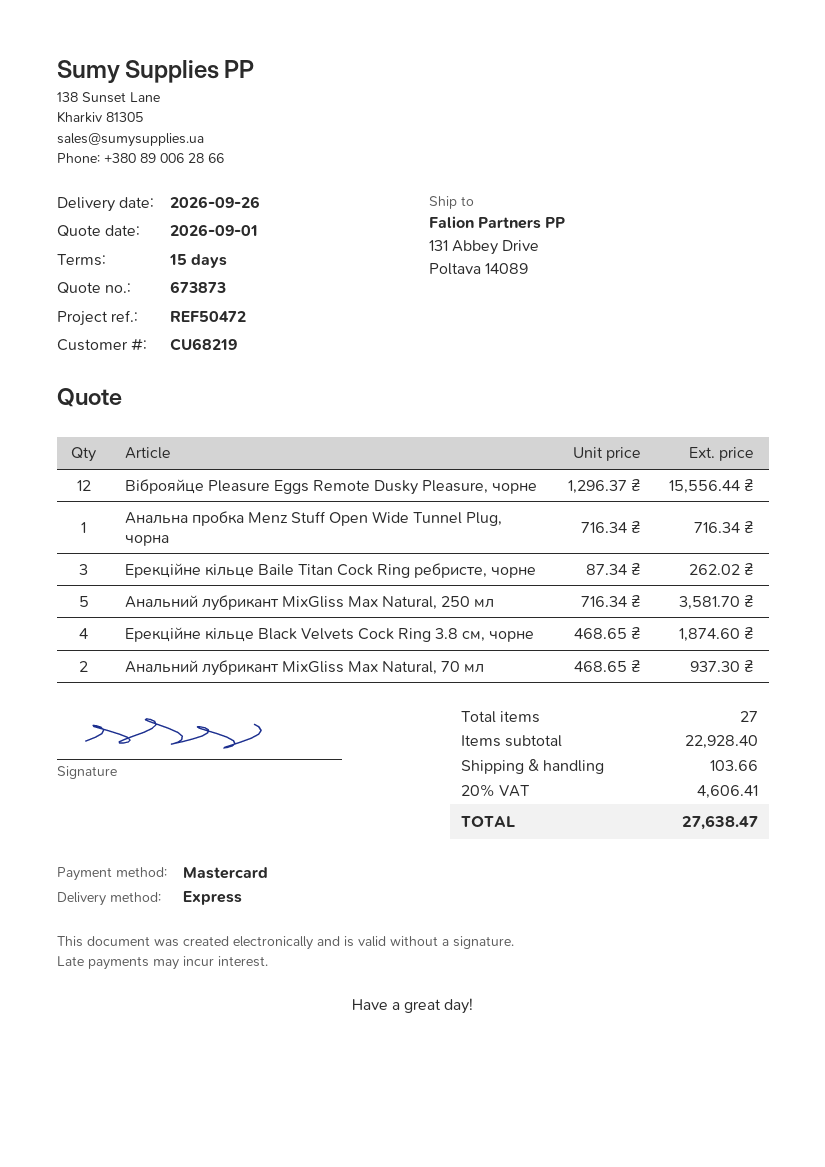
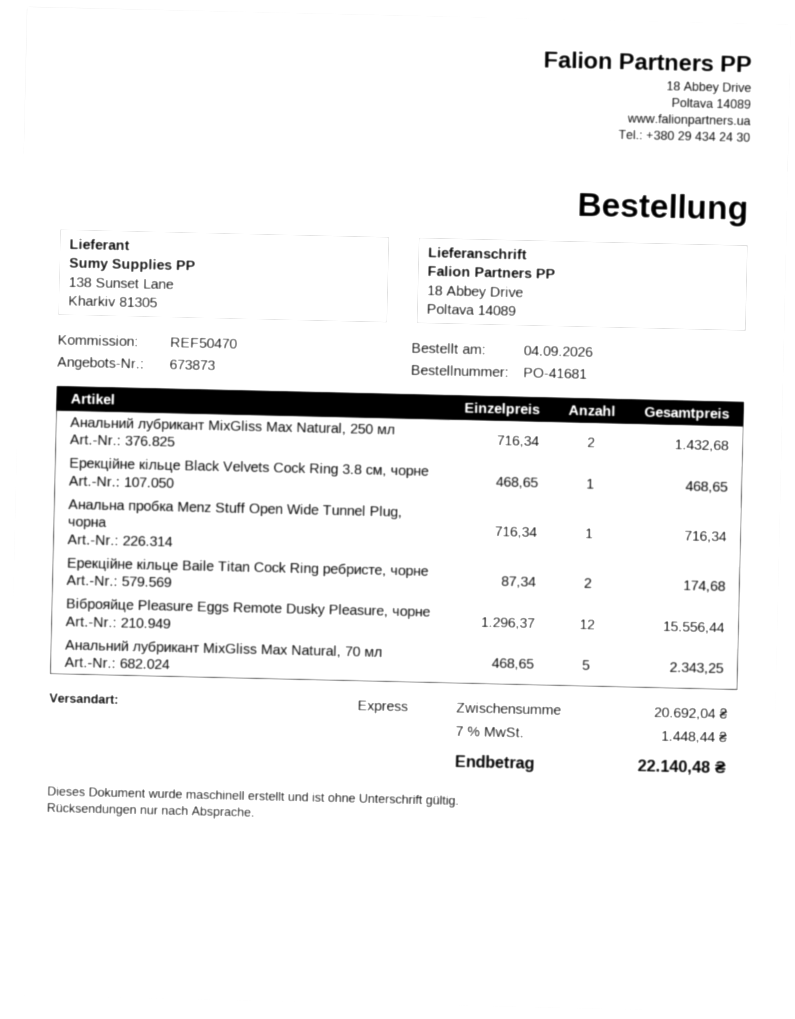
reference: REF50472 -> REF50470
ship to: 131 Abbey Drive, Poltava 14089 -> 18 Abbey Drive, Poltava 14089
Ерекційне кільце Baile Titan Cock Ring ребристе, чорне: 3 x 87.34 = 262.02 -> 2 x 87.34 = 174.68
Анальний лубрикант MixGliss Max Natural, 250 мл: 5 x 716.34 = 3581.70 -> 2 x 716.34 = 1432.68
Ерекційне кільце Black Velvets Cock Ring 3.8 см, чорне: 4 x 468.65 = 1874.60 -> 1 x 468.65 = 468.65
Анальний лубрикант MixGliss Max Natural, 70 мл: 2 x 468.65 = 937.30 -> 5 x 468.65 = 2343.25
subtotal: 22928.40 -> 20692.04
shipping: 103.66 -> none
tax: 20% = 4606.41 -> 7% = 1448.44
total: 27638.47 -> 22140.48

